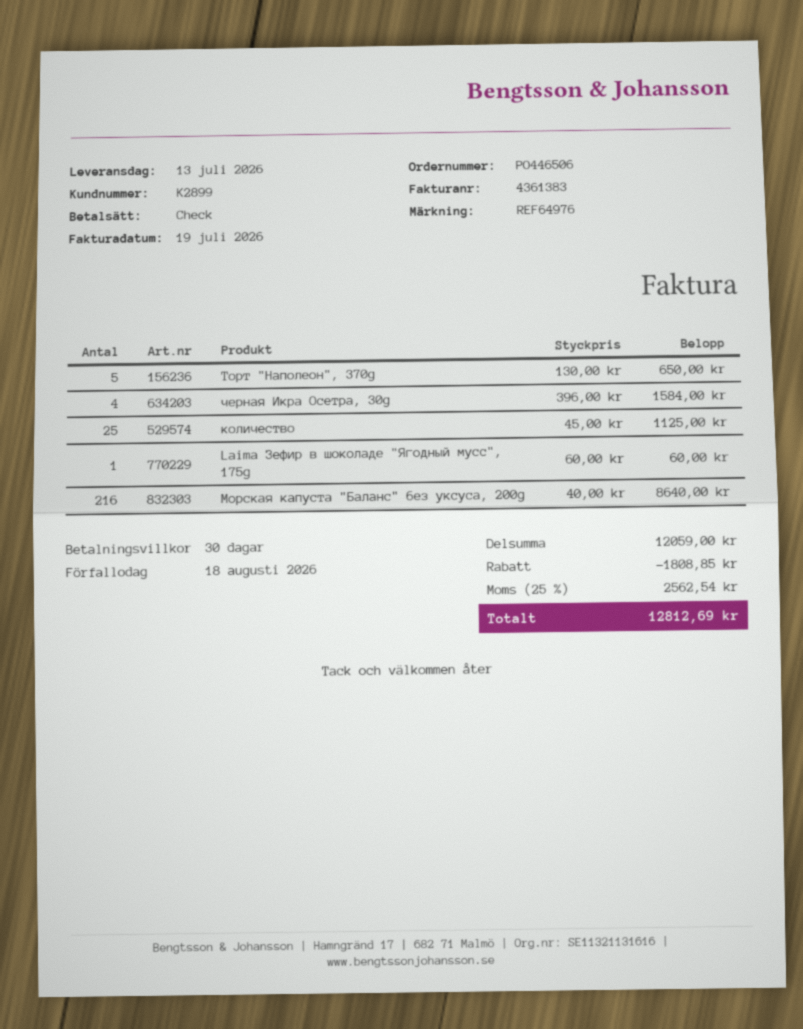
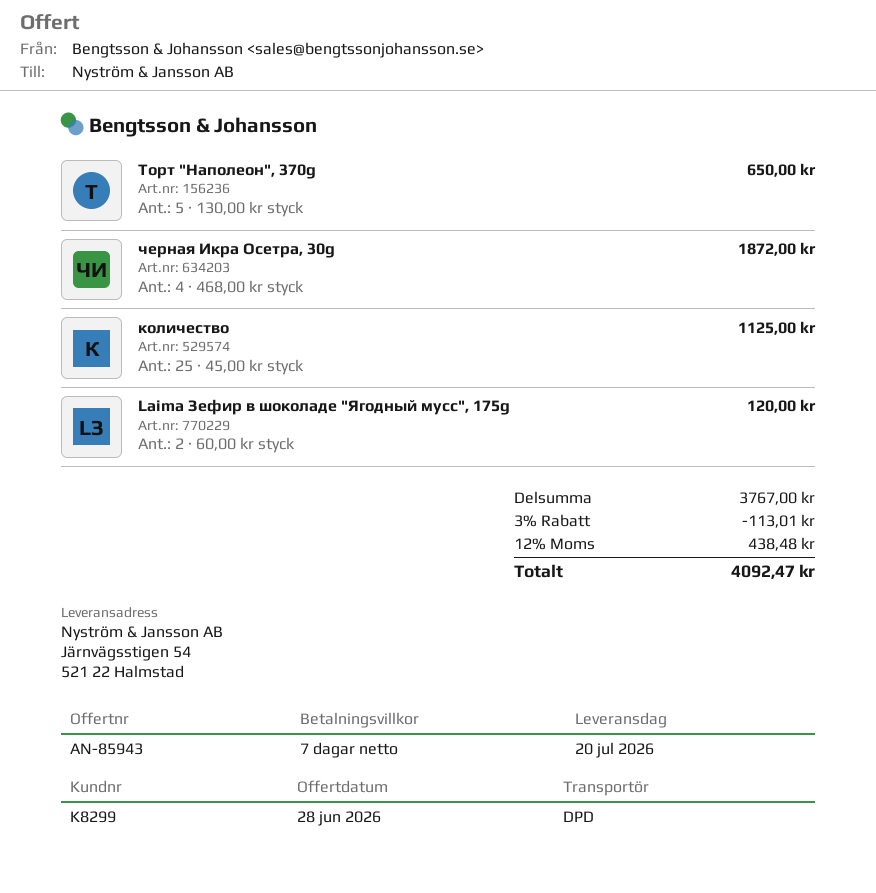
delivery date: 2026-07-13 -> 2026-07-20
payment terms: 30 days -> 7 days
customer number: K2899 -> K8299
черная Икра Осетра, 30g: 4 x 396.00 = 1584.00 -> 4 x 468.00 = 1872.00
Laima Зефир в шоколаде "Ягодный мусс", 175g: 1 x 60.00 = 60.00 -> 2 x 60.00 = 120.00
Морская капуста "Баланс" без уксуса, 200g: 216 x 40.00 = 8640.00 -> none
subtotal: 12059.00 -> 3767.00
discount: 1808.85 -> 113.01
tax: 25% = 2562.54 -> 12% = 438.48
total: 12812.69 -> 4092.47

